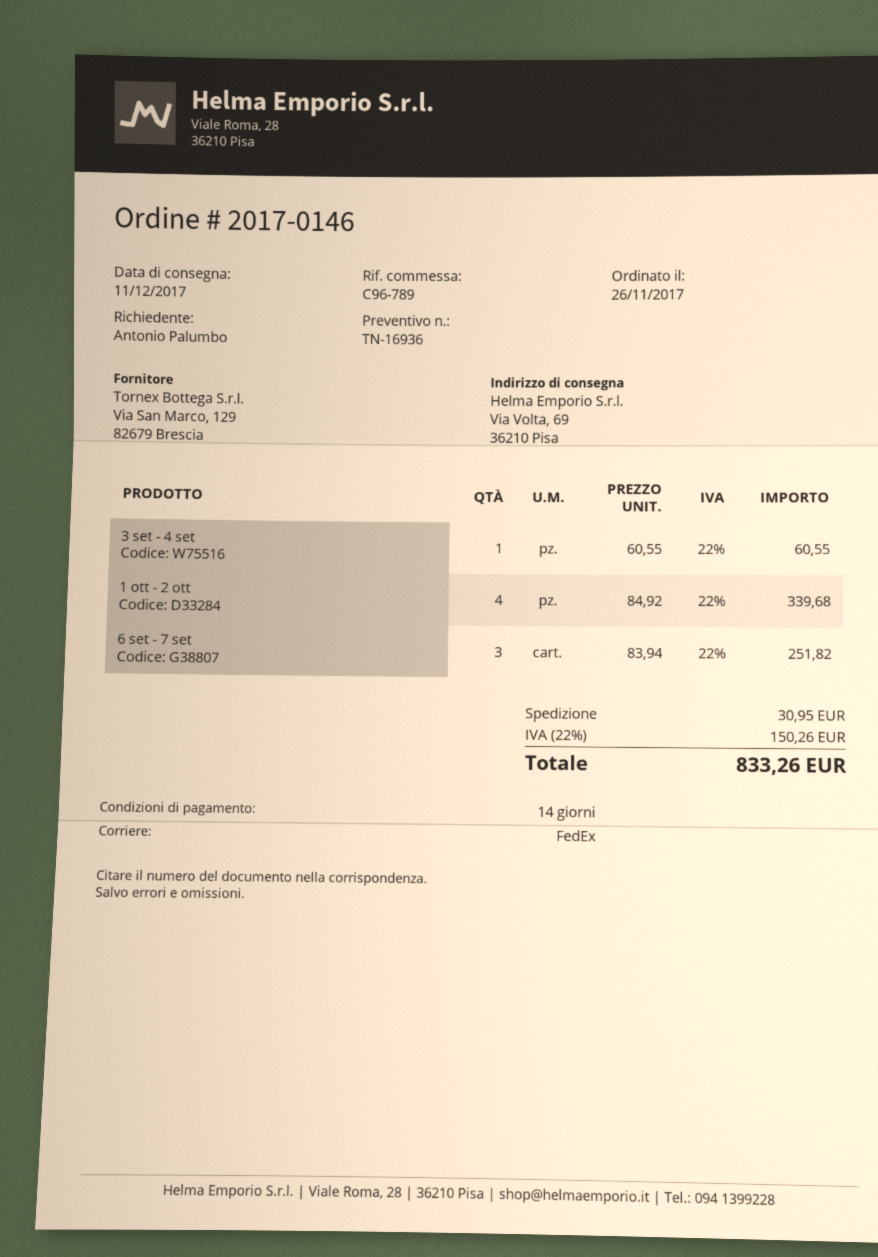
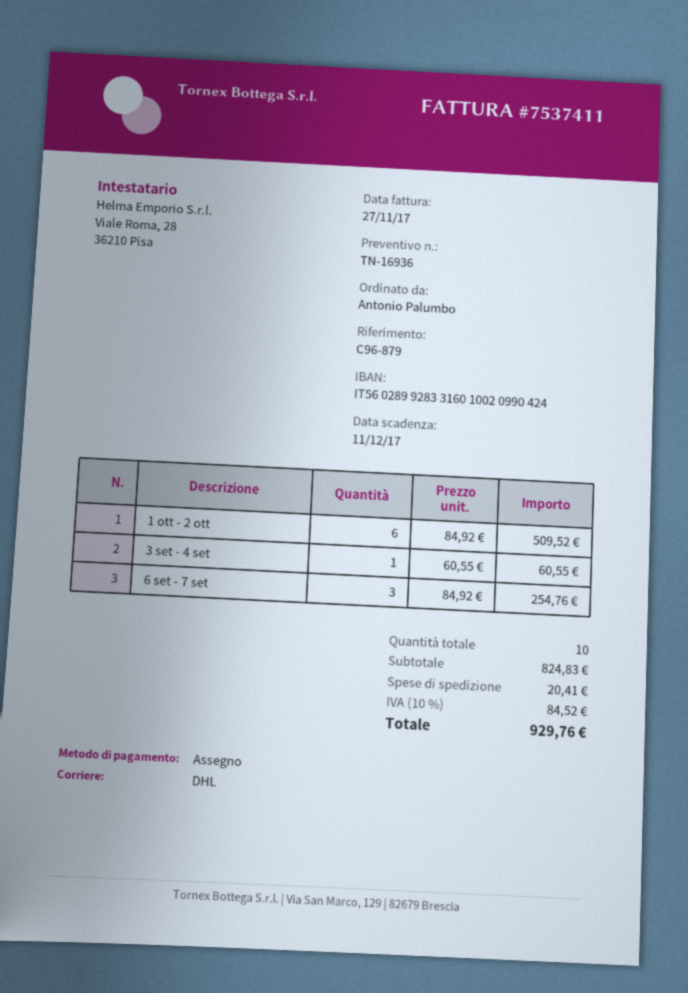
reference: C96-789 -> C96-879
shipping method: FedEx -> DHL
1 ott - 2 ott: 4 x 84.92 = 339.68 -> 6 x 84.92 = 509.52
6 set - 7 set: 3 x 83.94 = 251.82 -> 3 x 84.92 = 254.76
shipping: 30.95 -> 20.41
tax: 22% = 150.26 -> 10% = 84.52
total: 833.26 -> 929.76

